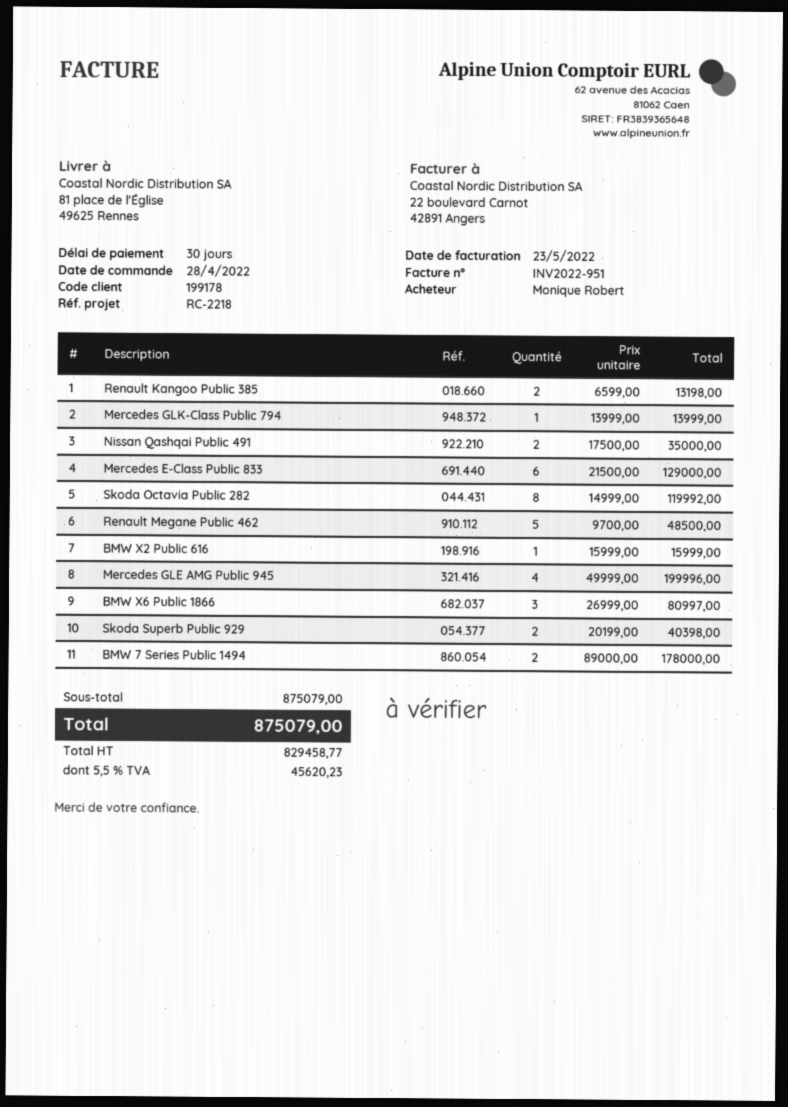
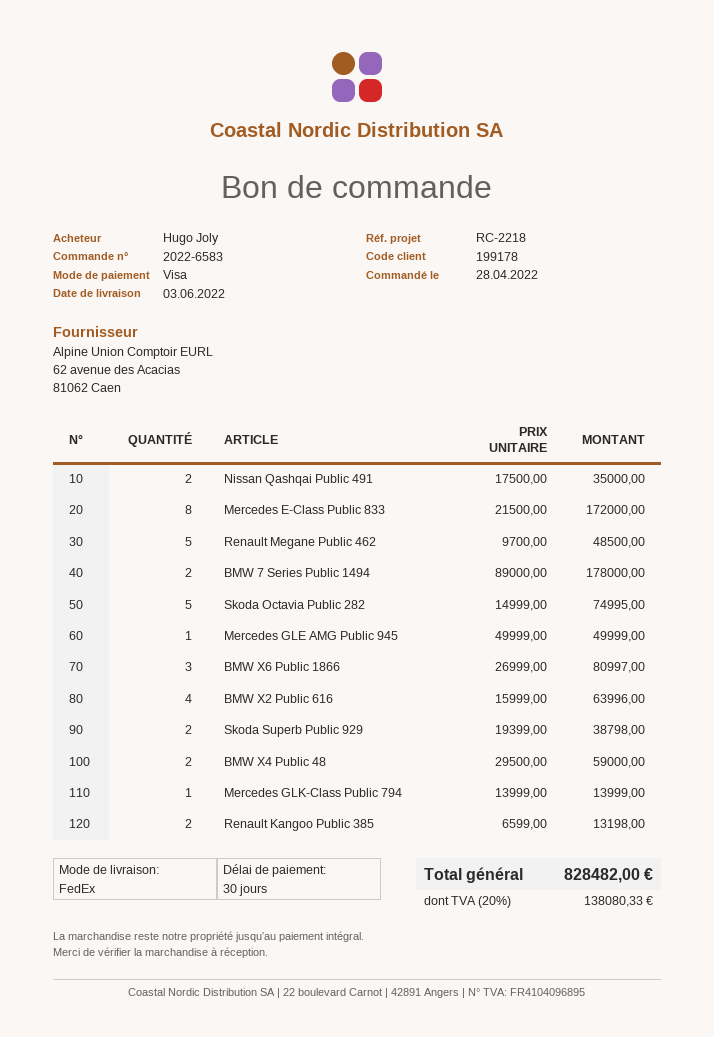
ordered by: Monique Robert -> Hugo Joly
Mercedes E-Class Public 833: 6 x 21500.00 = 129000.00 -> 8 x 21500.00 = 172000.00
Skoda Octavia Public 282: 8 x 14999.00 = 119992.00 -> 5 x 14999.00 = 74995.00
BMW X2 Public 616: 1 x 15999.00 = 15999.00 -> 4 x 15999.00 = 63996.00
Mercedes GLE AMG Public 945: 4 x 49999.00 = 199996.00 -> 1 x 49999.00 = 49999.00
Skoda Superb Public 929: 2 x 20199.00 = 40398.00 -> 2 x 19399.00 = 38798.00
BMW X4 Public 48: none -> 2 x 29500.00 = 59000.00
tax: 5.5% = 45620.23 -> 20% = 138080.33
total: 875079.00 -> 828482.00

